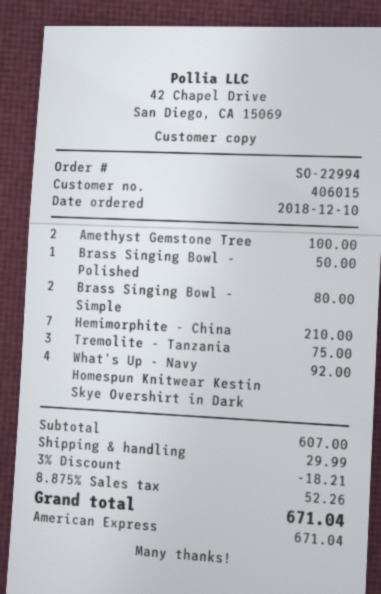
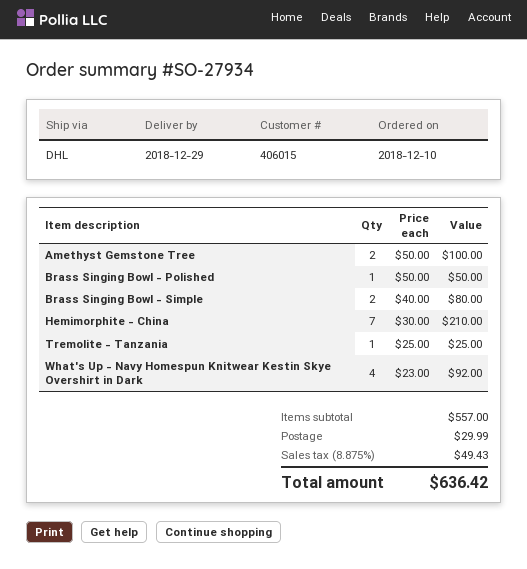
order number: SO-22994 -> SO-27934
Tremolite - Tanzania: 3 for 75.00 -> 1 for 25.00
subtotal: 607.00 -> 557.00
discount: 3% = 18.21 -> none
tax: 8.875% = 52.26 -> 8.875% = 49.43
total: 671.04 -> 636.42

